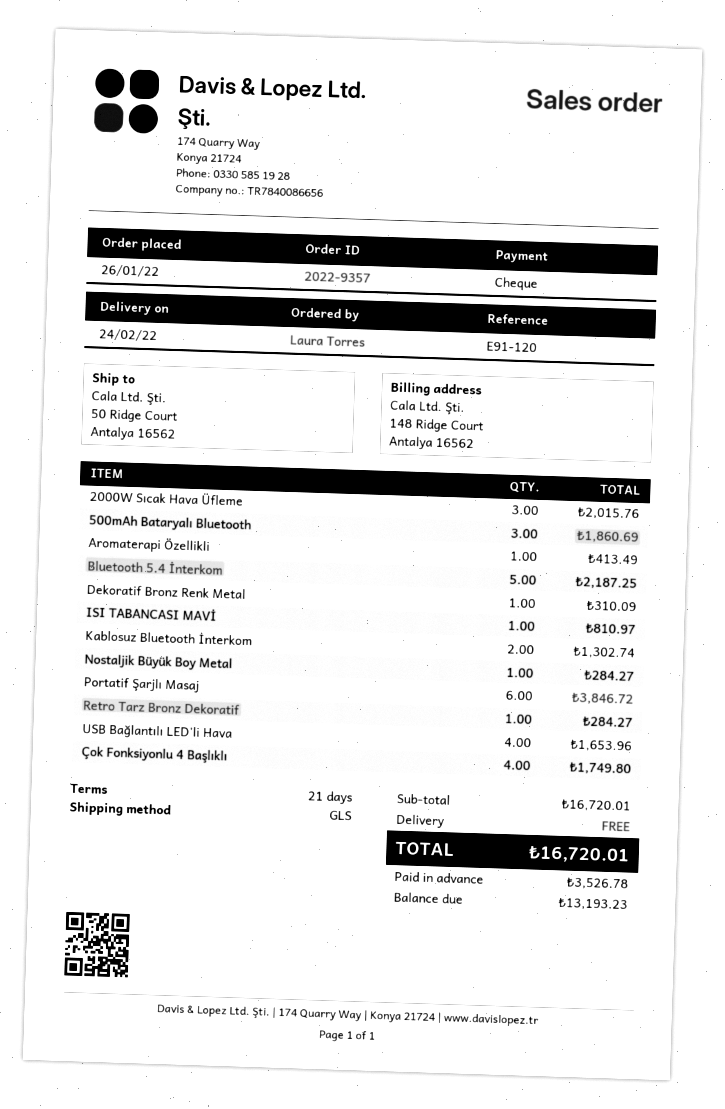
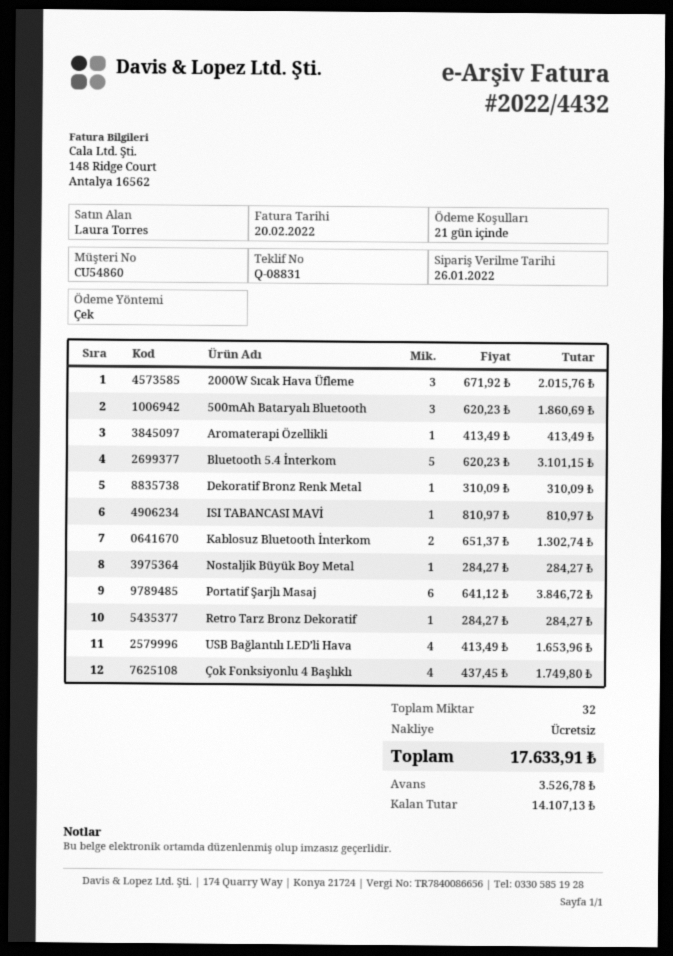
Bluetooth 5.4 İnterkom: 5 for 2187.25 -> 5 for 3101.15
total: 16720.01 -> 17633.91
balance: 13193.23 -> 14107.13

